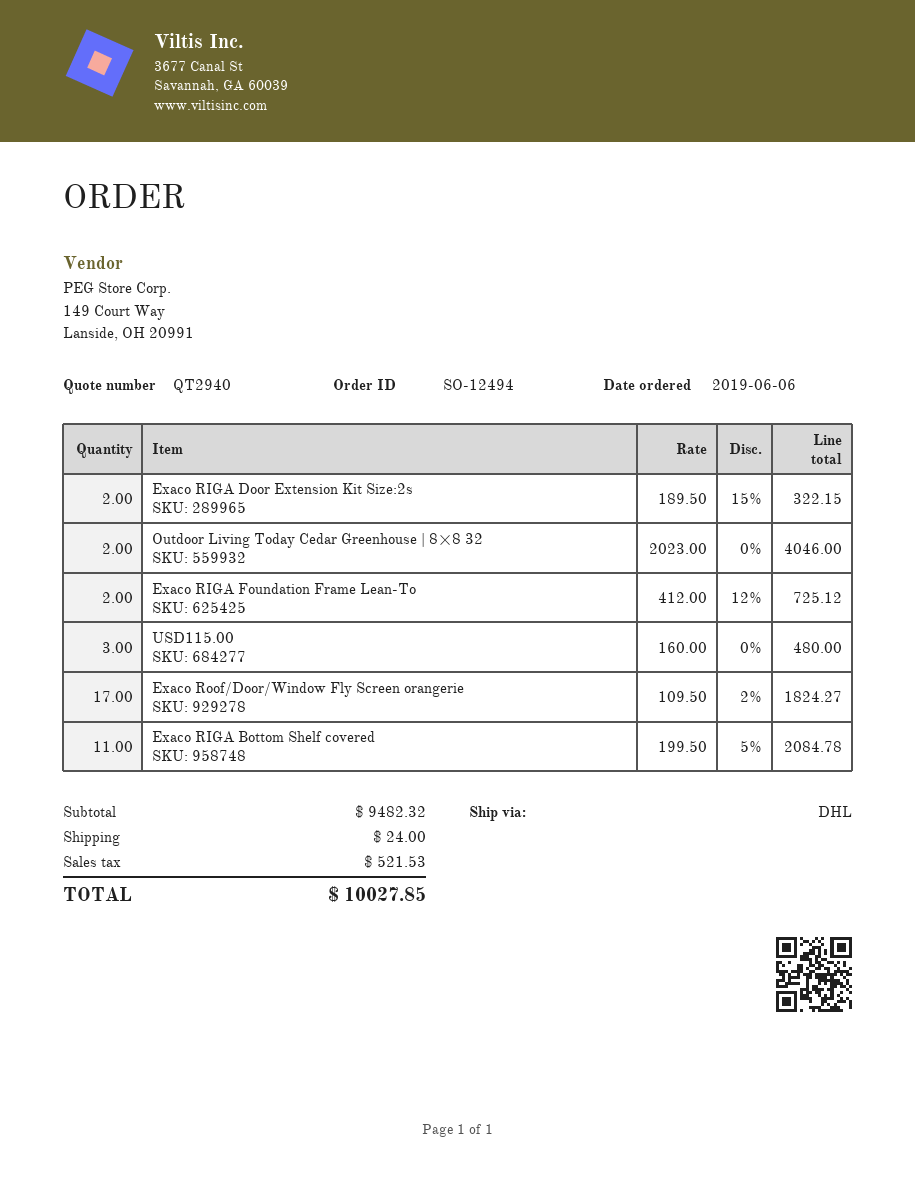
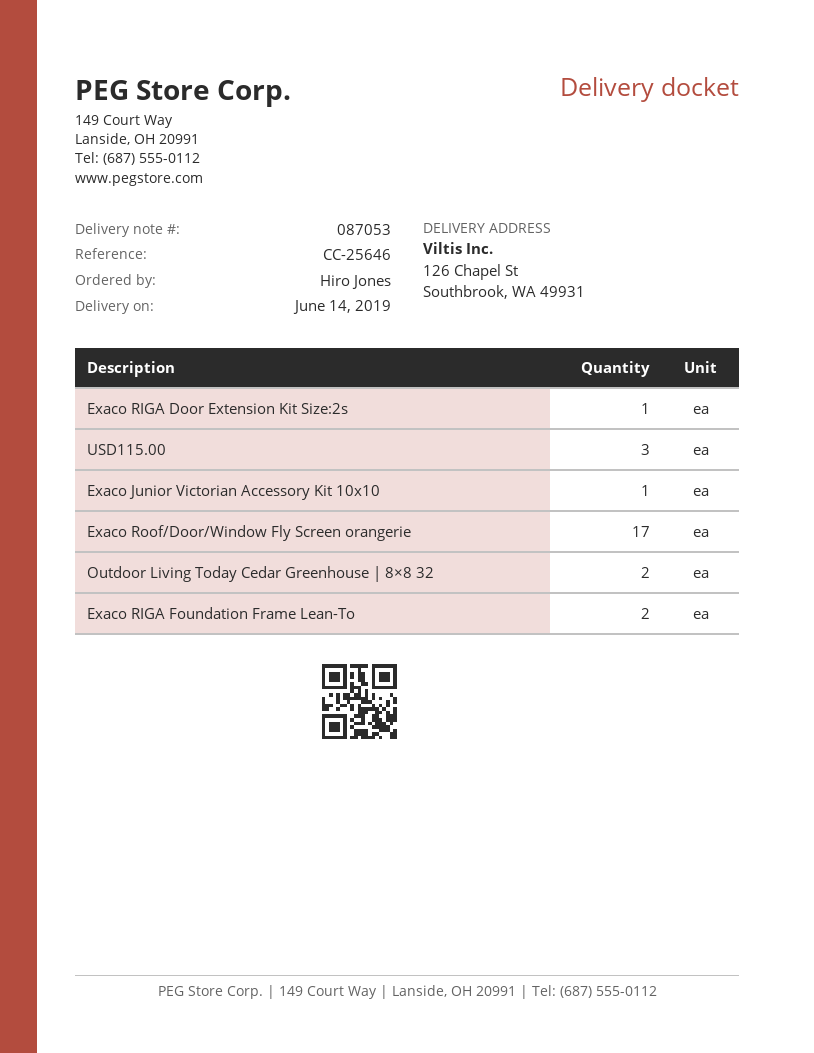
Exaco RIGA Door Extension Kit Size:2s: 2 -> 1
Exaco RIGA Bottom Shelf covered: 11 -> none
Exaco Junior Victorian Accessory Kit 10x10: none -> 1

